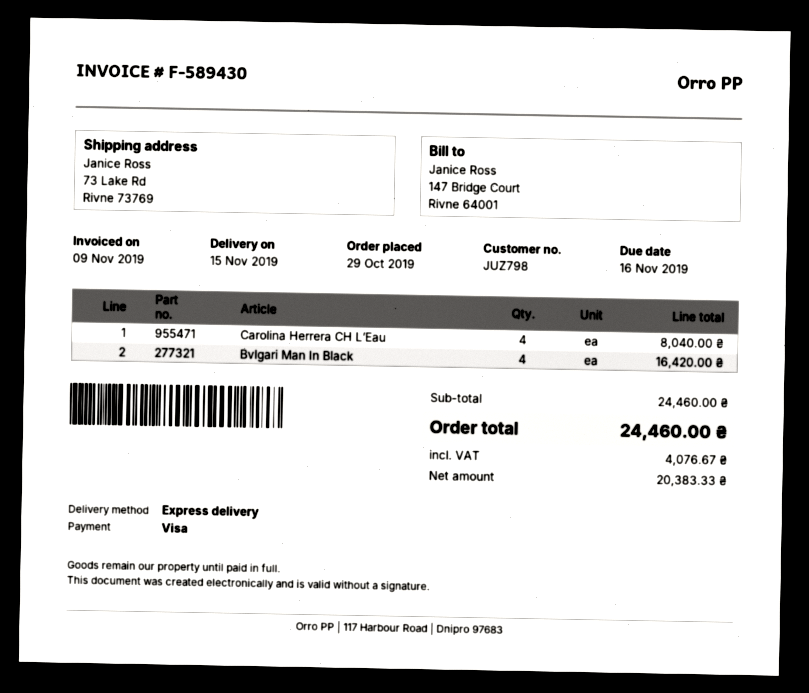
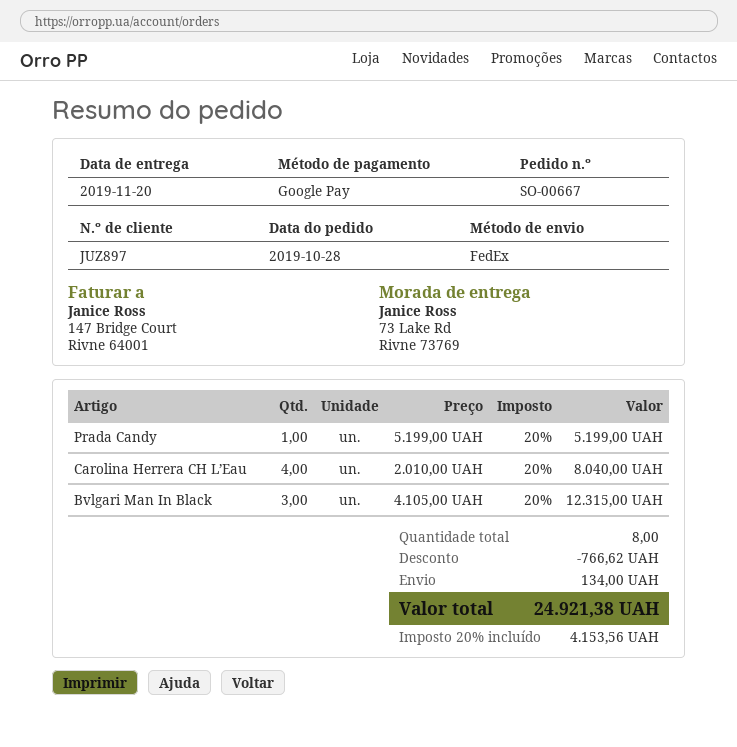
order date: 2019-10-29 -> 2019-10-28
delivery date: 2019-11-15 -> 2019-11-20
customer number: JUZ798 -> JUZ897
payment method: Visa -> Google Pay
shipping method: express -> FedEx
Bvlgari Man In Black: 4 for 16420.00 -> 3 for 12315.00
Prada Candy: none -> 1 for 5199.00
discount: none -> 766.62
shipping: none -> 134.00
tax: 4076.67 -> 4153.56
total: 24460.00 -> 24921.38

